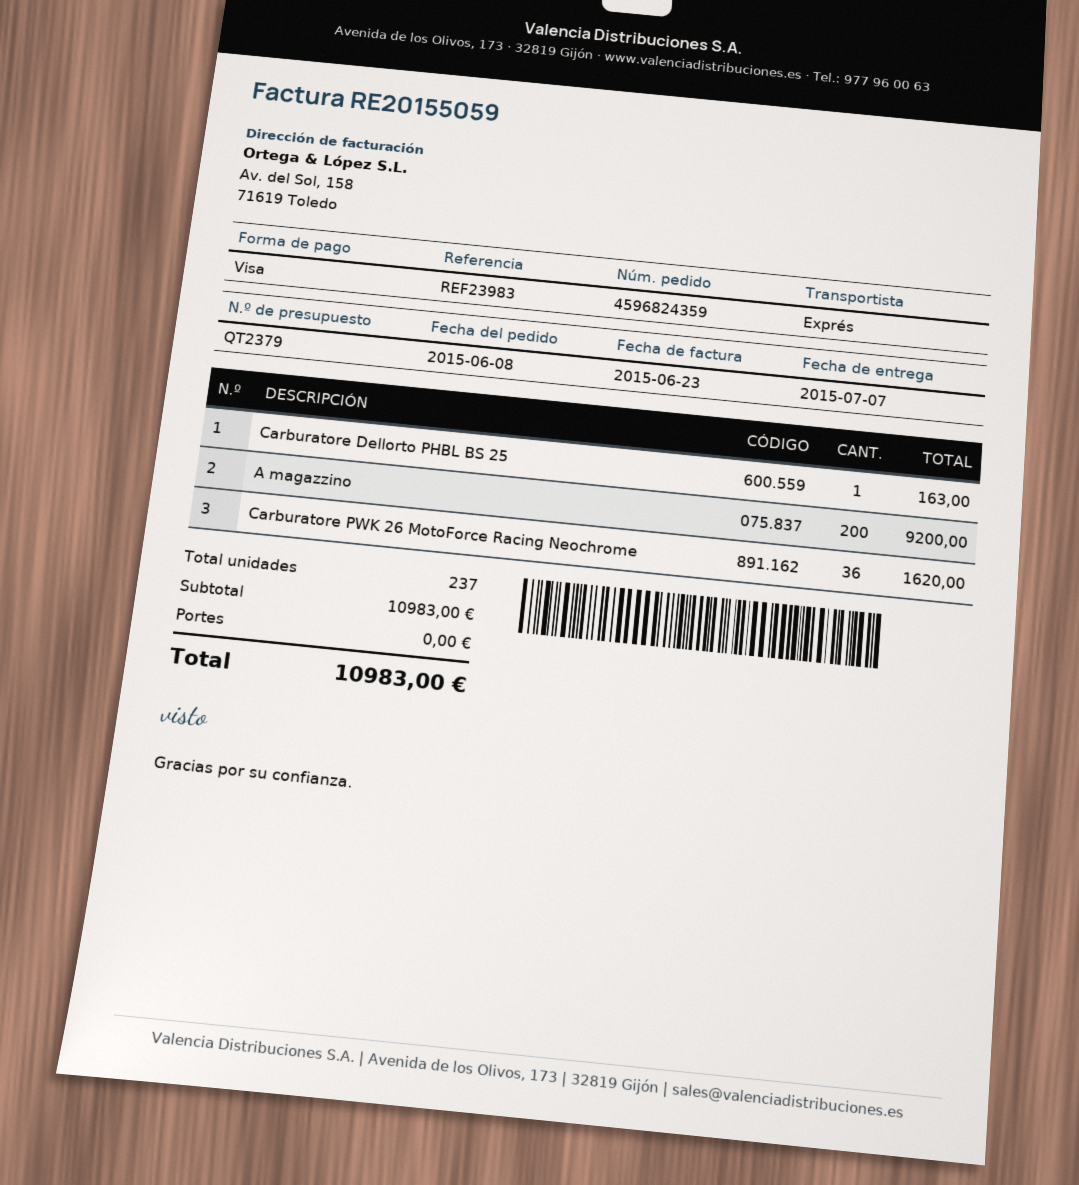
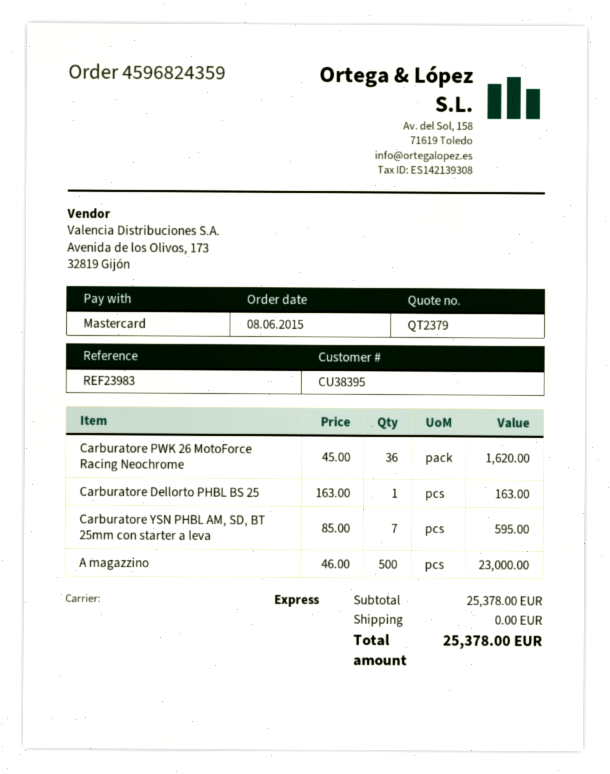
payment method: Visa -> Mastercard
A magazzino: 200 for 9200.00 -> 500 for 23000.00
Carburatore YSN PHBL AM, SD, BT 25mm con starter a leva: none -> 7 for 595.00
subtotal: 10983.00 -> 25378.00
total: 10983.00 -> 25378.00

